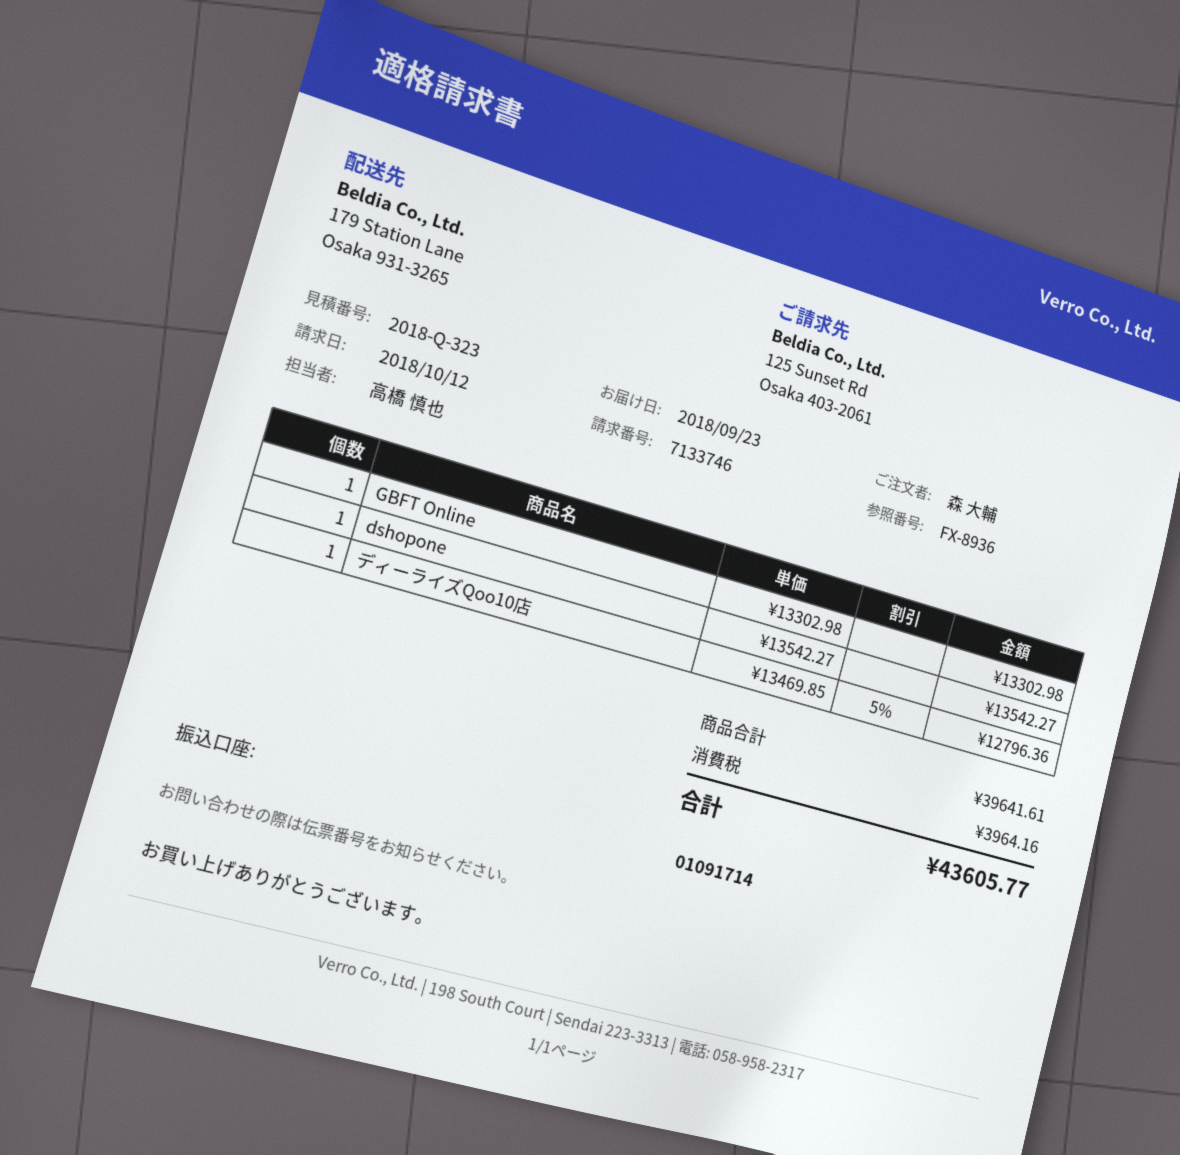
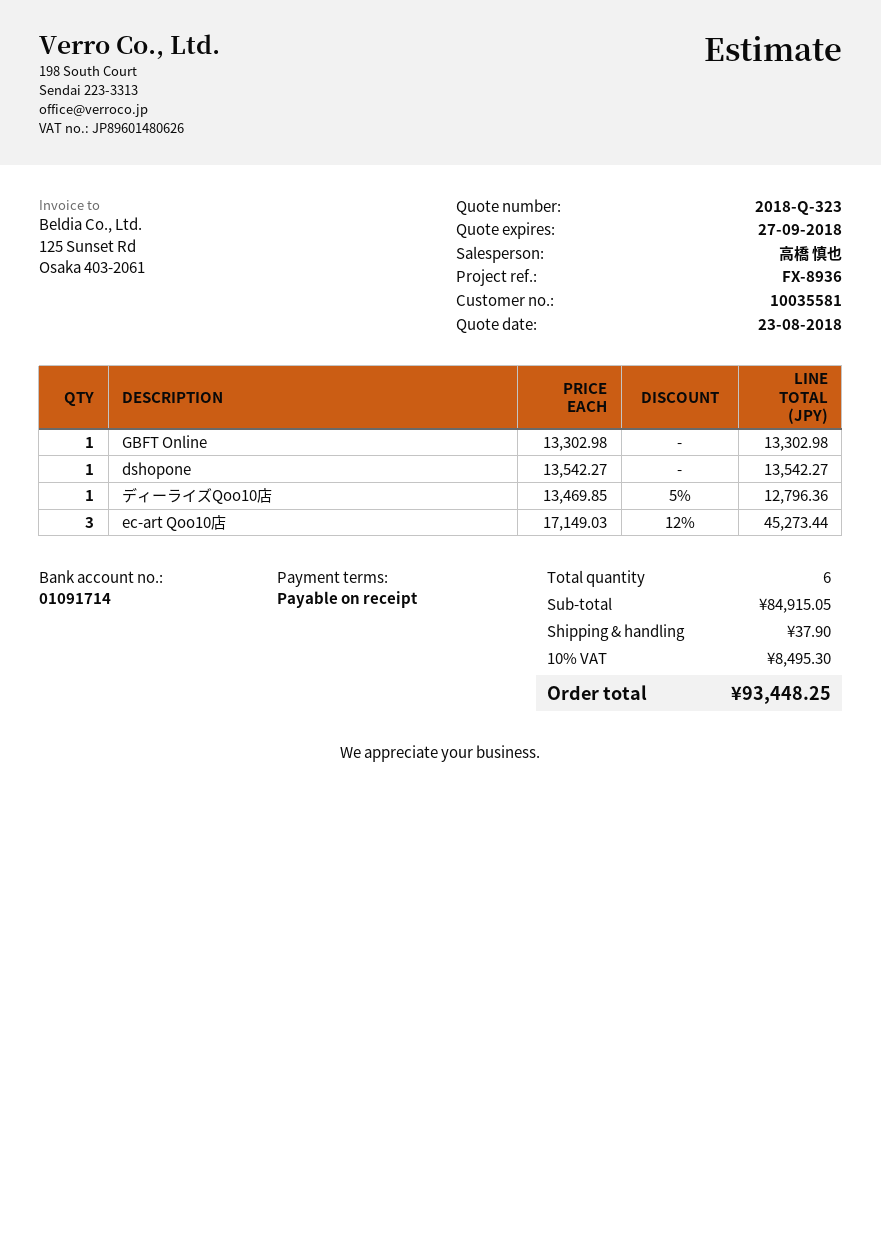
ec-art Qoo10店: none -> 3 x 17149.03 - 12% = 45273.44
subtotal: 39641.61 -> 84915.05
shipping: none -> 37.90
tax: 3964.16 -> 8495.30
total: 43605.77 -> 93448.25

